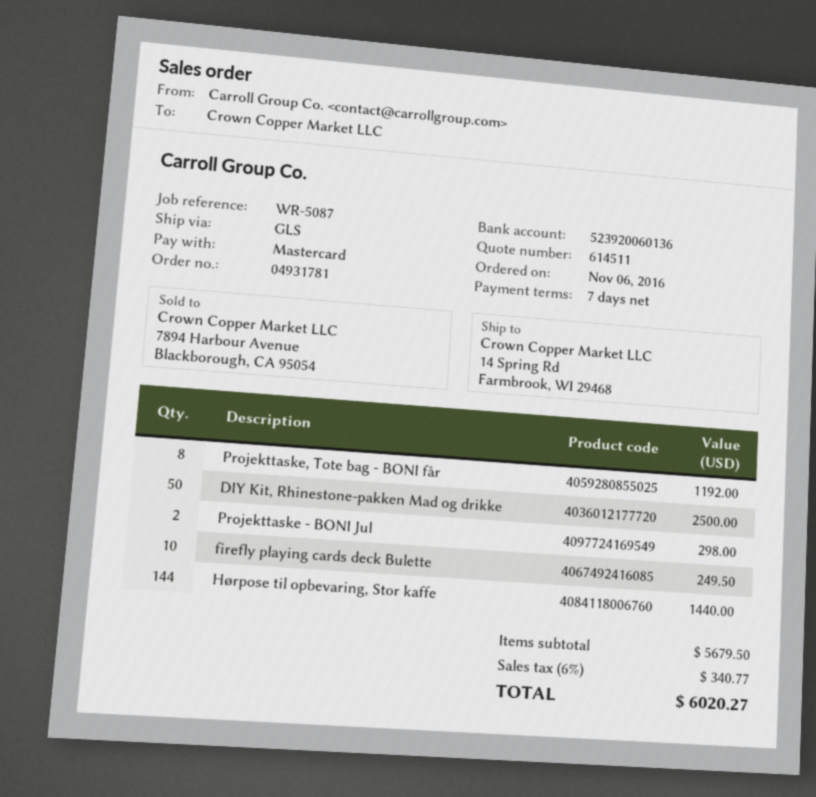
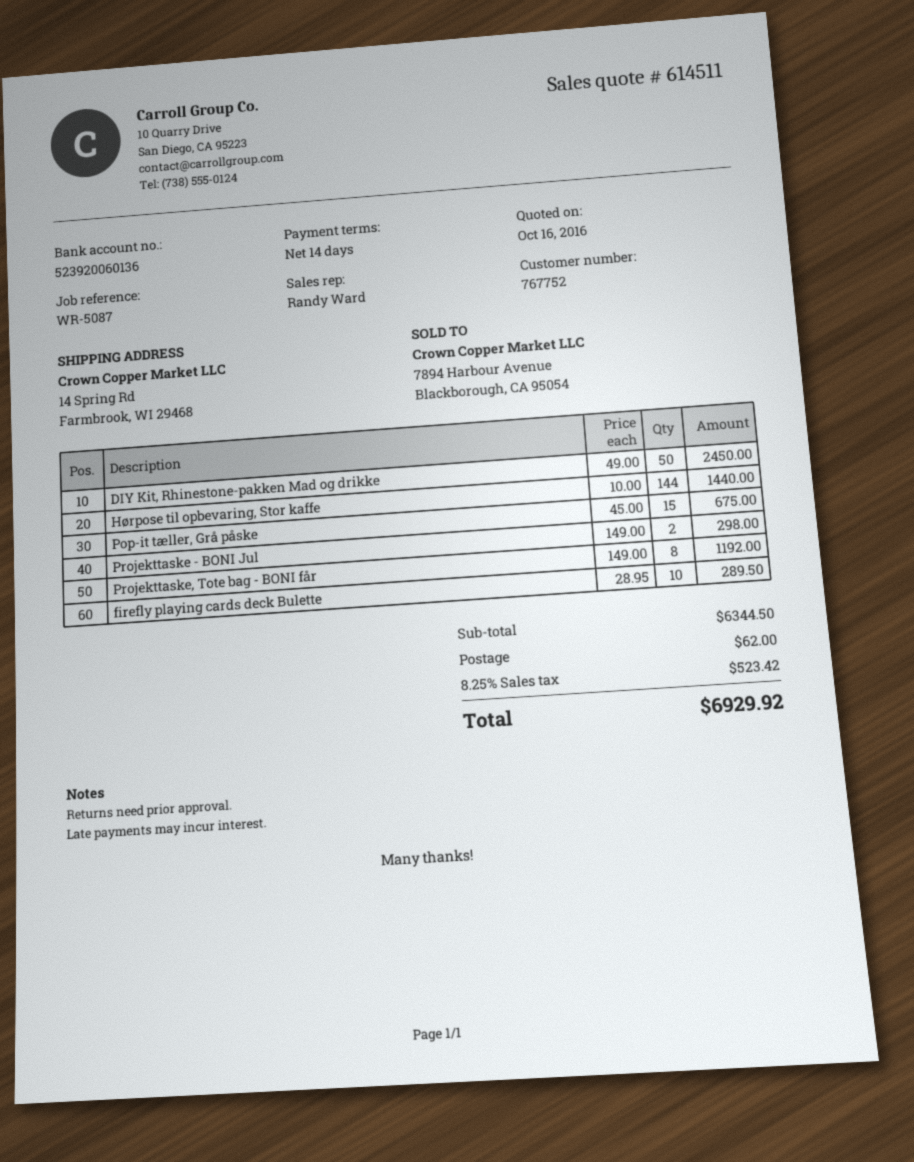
payment terms: 7 days -> 14 days
DIY Kit, Rhinestone-pakken Mad og drikke: 50 for 2500.00 -> 50 for 2450.00
firefly playing cards deck Bulette: 10 for 249.50 -> 10 for 289.50
Pop-it tæller, Grå påske: none -> 15 for 675.00
subtotal: 5679.50 -> 6344.50
shipping: none -> 62.00
tax: 6% = 340.77 -> 8.25% = 523.42
total: 6020.27 -> 6929.92

